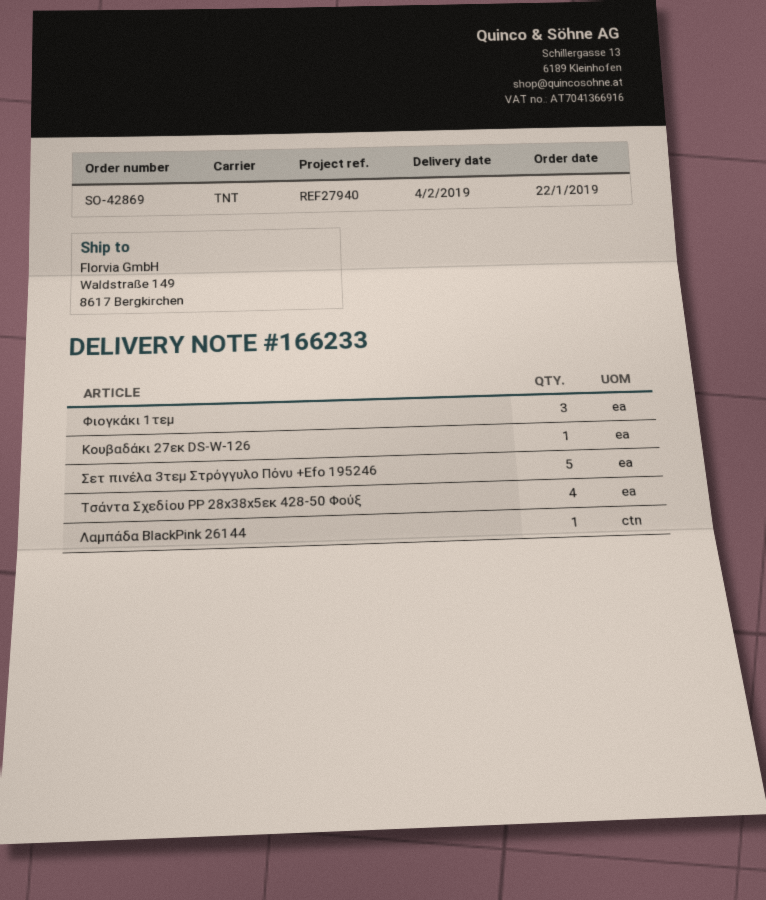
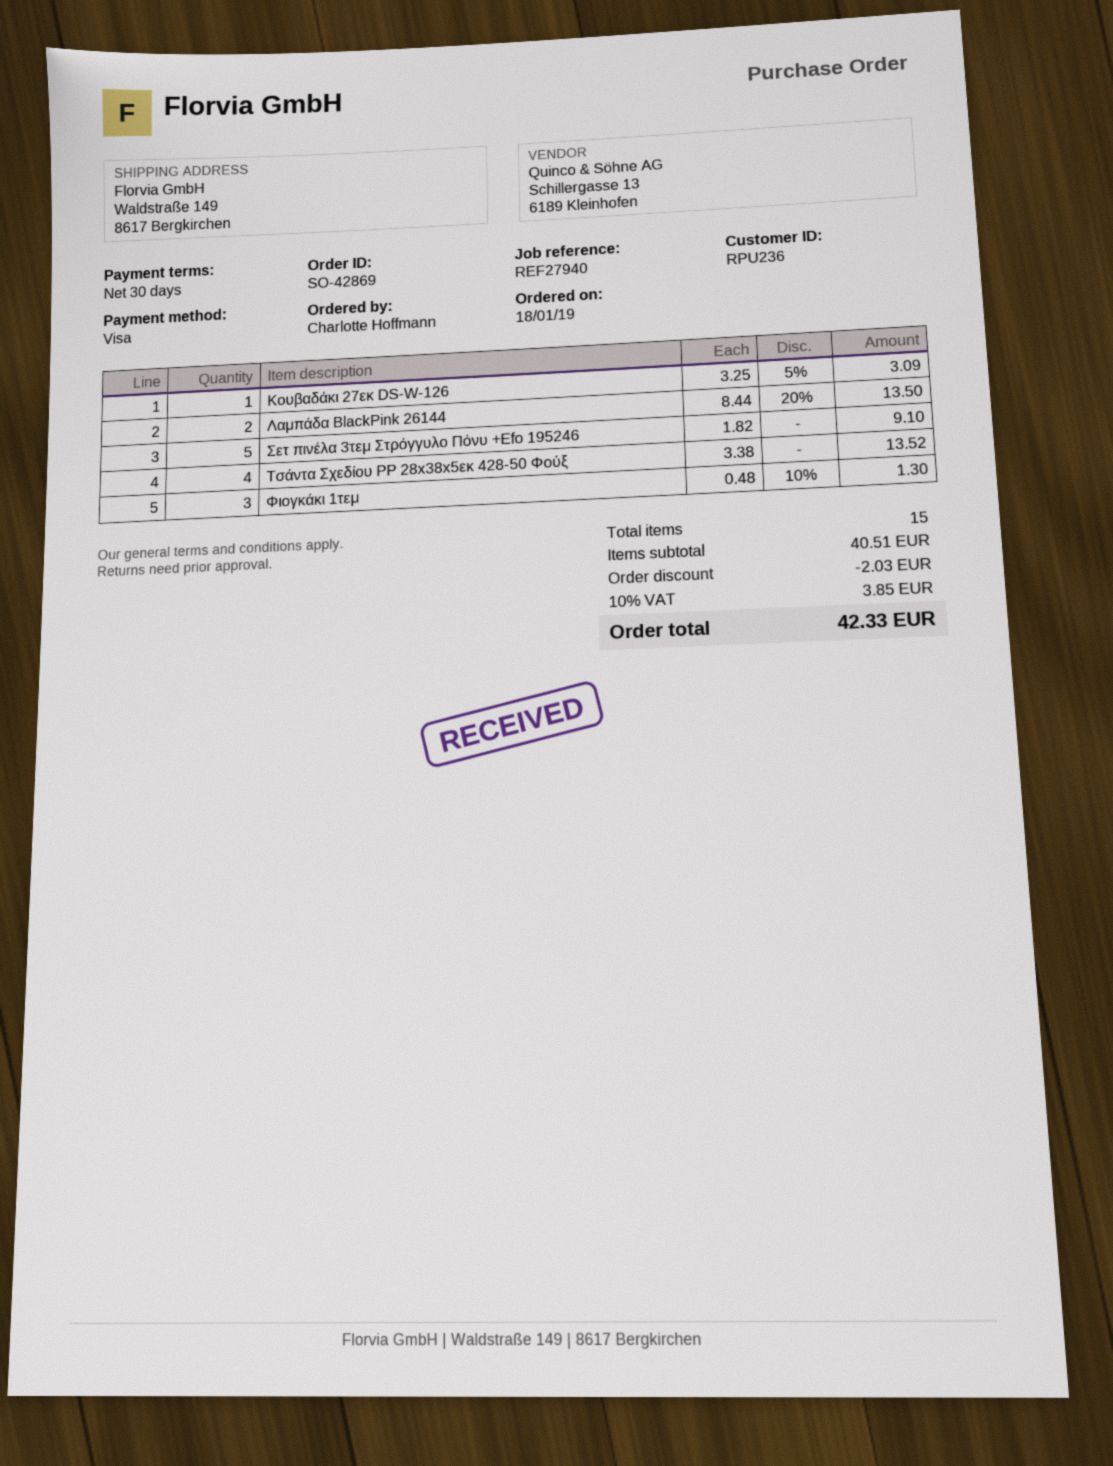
order date: 2019-01-22 -> 2019-01-18
Λαμπάδα BlackPink 26144: 1 -> 2

